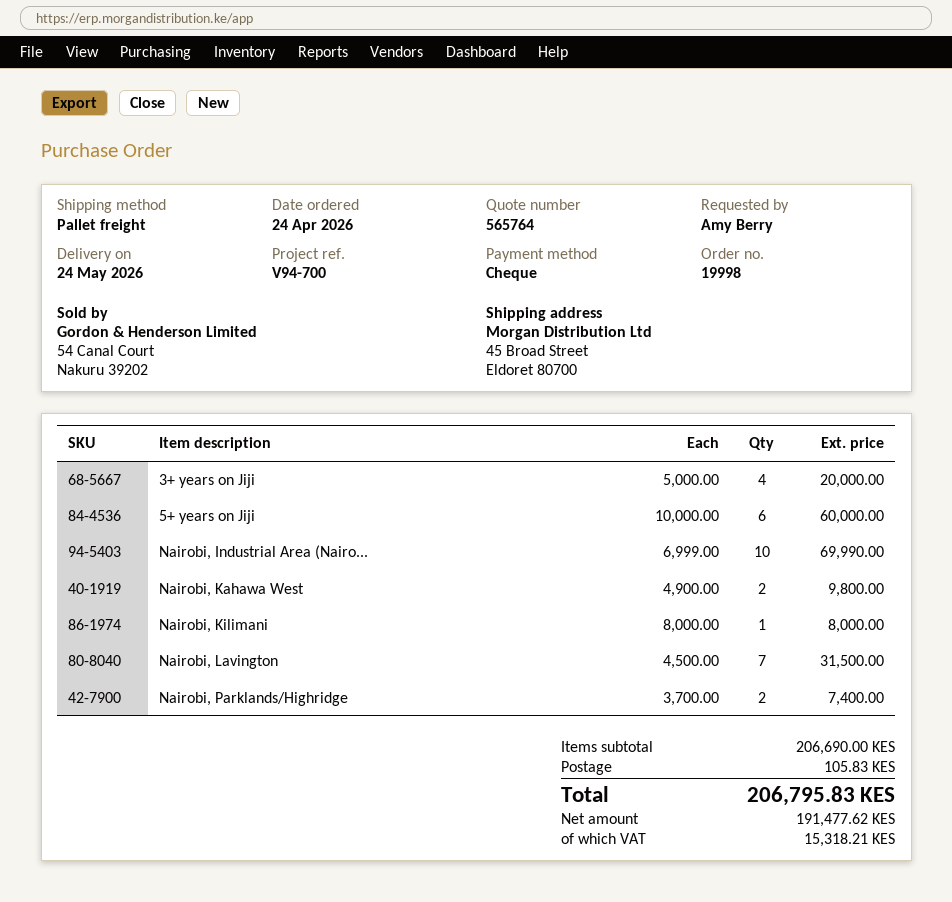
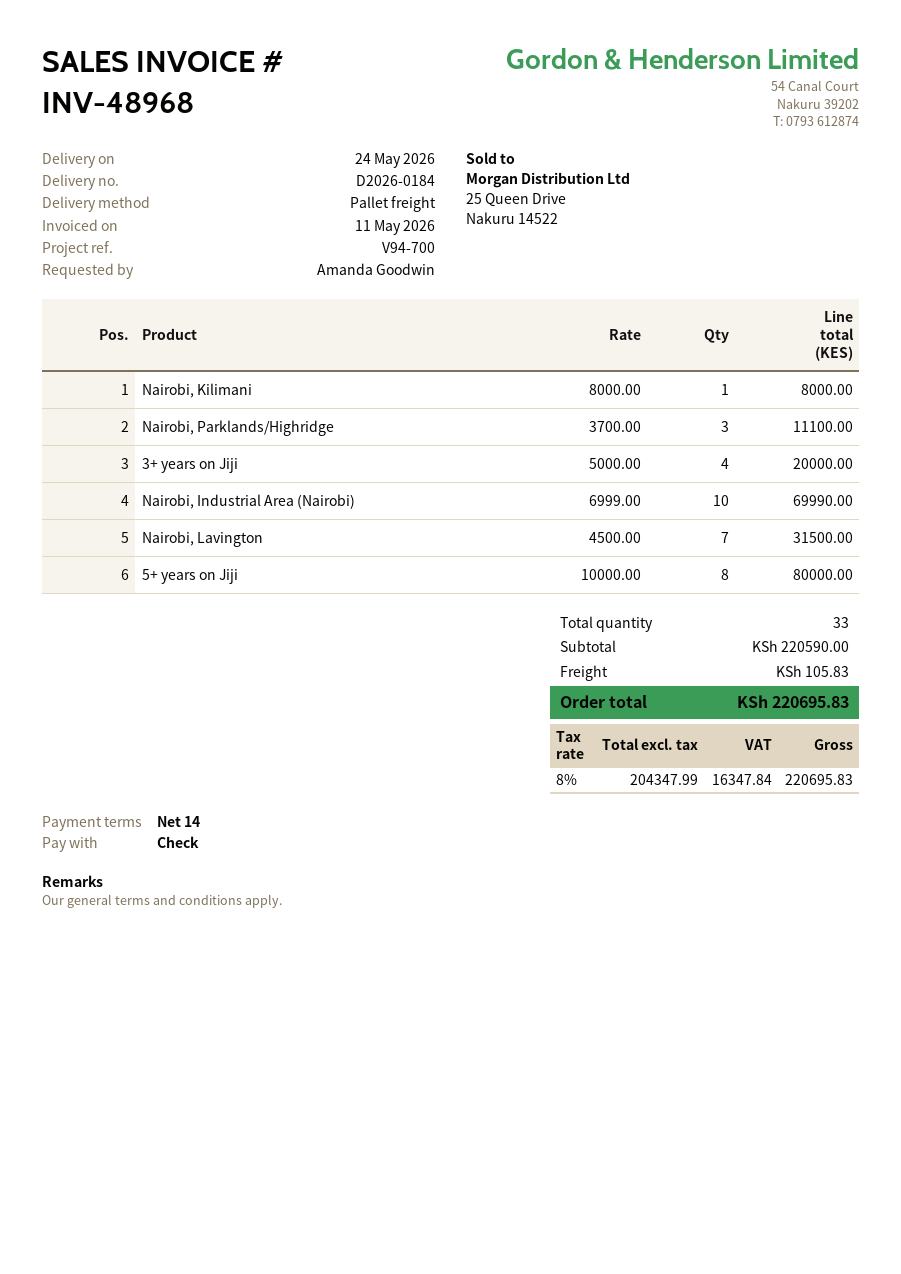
ordered by: Amy Berry -> Amanda Goodwin
5+ years on Jiji: 6 x 10000.00 = 60000.00 -> 8 x 10000.00 = 80000.00
Nairobi, Kahawa West: 2 x 4900.00 = 9800.00 -> none
Nairobi, Parklands/Highridge: 2 x 3700.00 = 7400.00 -> 3 x 3700.00 = 11100.00
subtotal: 206690.00 -> 220590.00
net: 191477.62 -> 204347.99
tax: 15318.21 -> 16347.84
total: 206795.83 -> 220695.83

